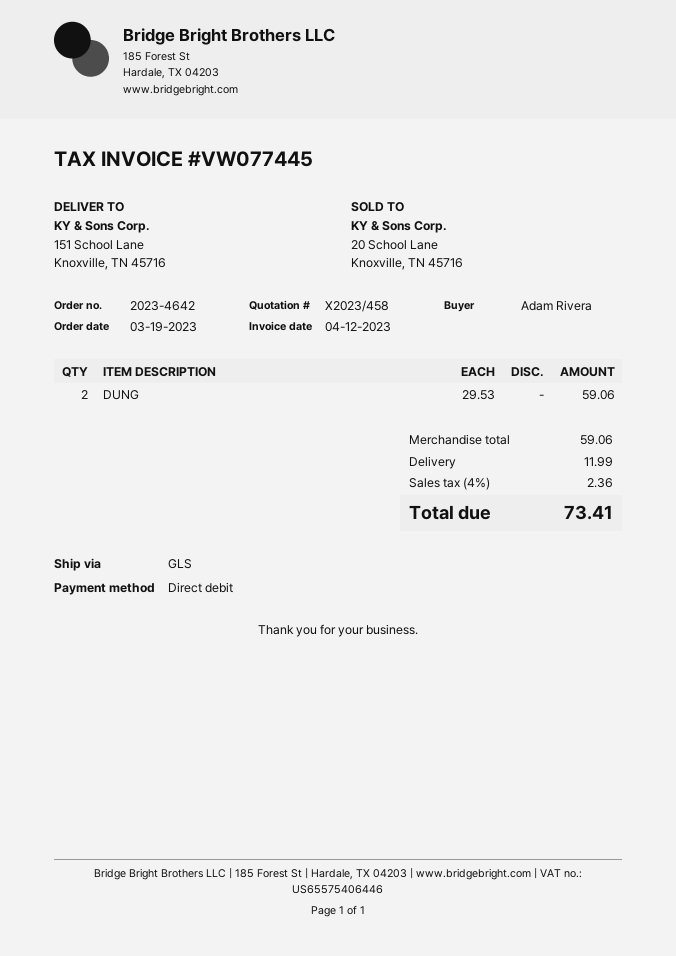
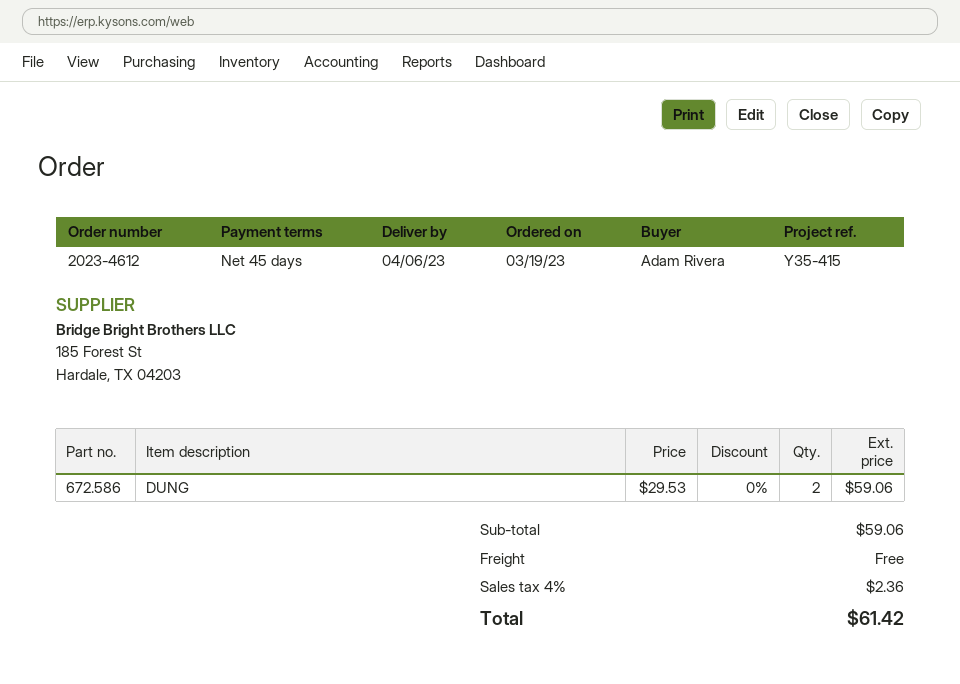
order number: 2023-4642 -> 2023-4612
shipping: 11.99 -> 0.00
total: 73.41 -> 61.42

